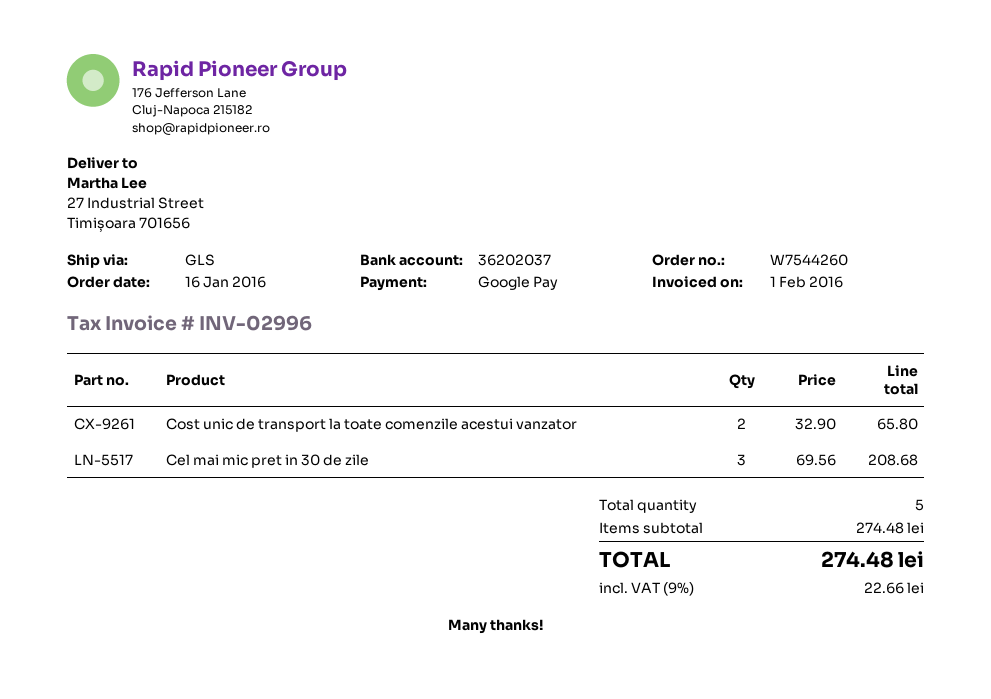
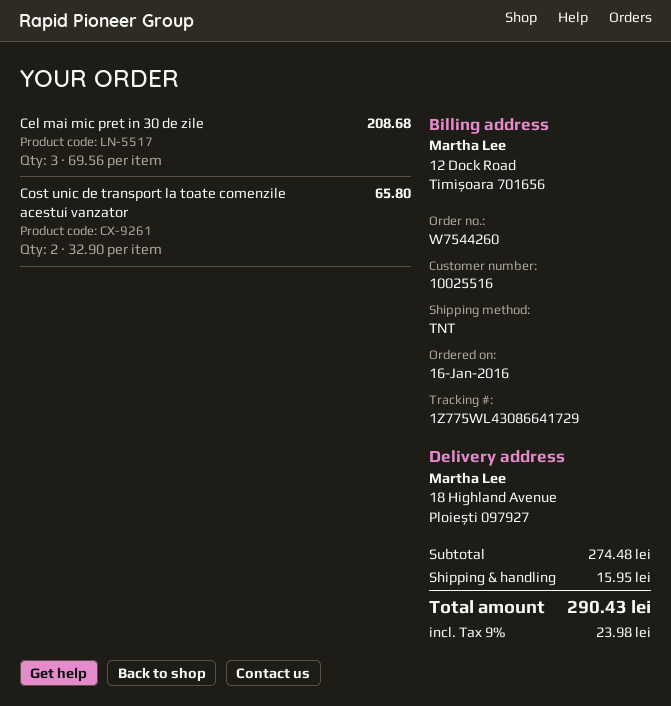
shipping method: GLS -> TNT
ship to: 27 Industrial Street, Timișoara 701656 -> 18 Highland Avenue, Ploiești 097927
shipping: none -> 15.95
tax: 9% = 22.66 -> 9% = 23.98
total: 274.48 -> 290.43

